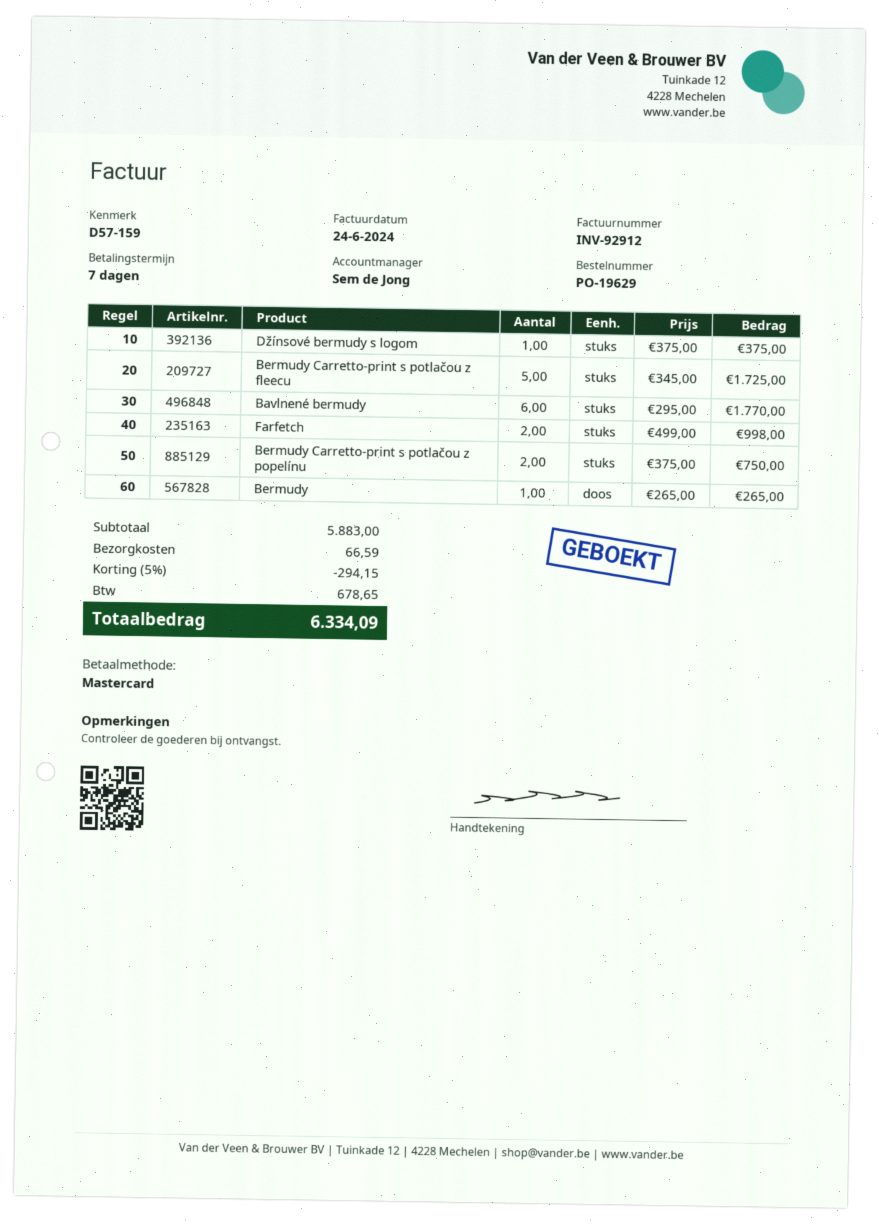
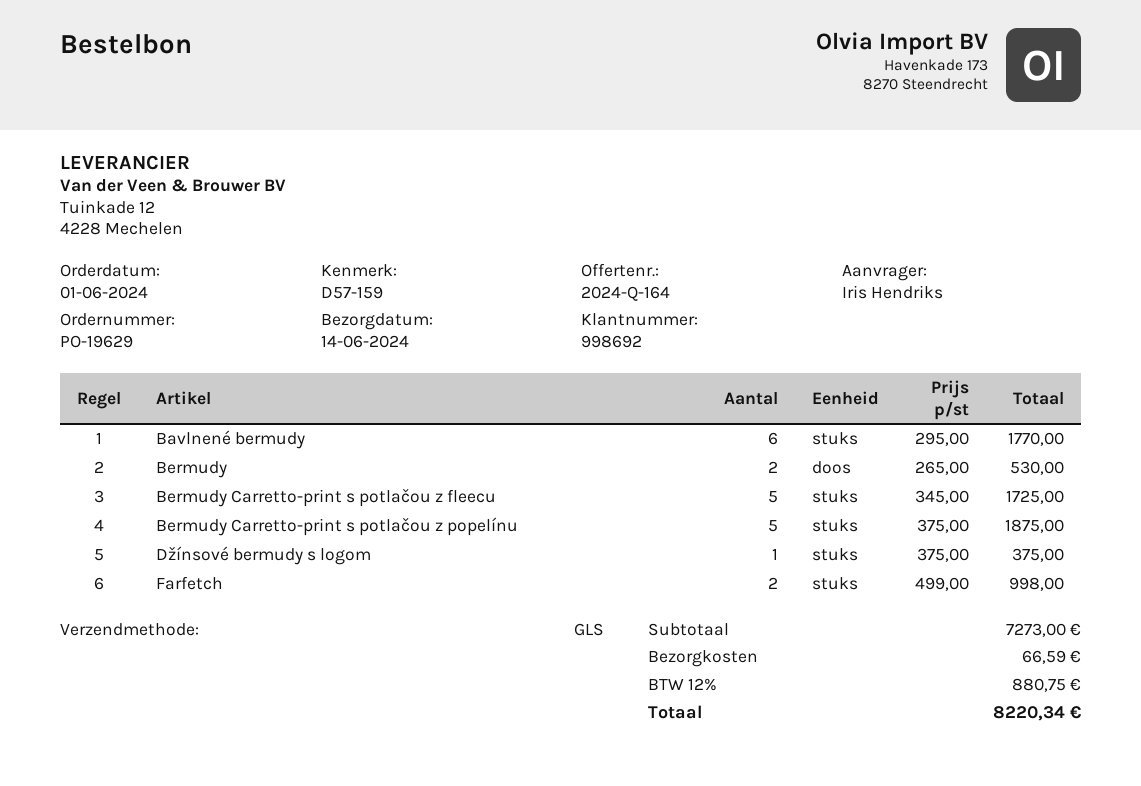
Bermudy Carretto-print s potlačou z popelínu: 2 x 375.00 = 750.00 -> 5 x 375.00 = 1875.00
Bermudy: 1 x 265.00 = 265.00 -> 2 x 265.00 = 530.00
subtotal: 5883.00 -> 7273.00
discount: 5% = 294.15 -> none
tax: 678.65 -> 880.75
total: 6334.09 -> 8220.34

